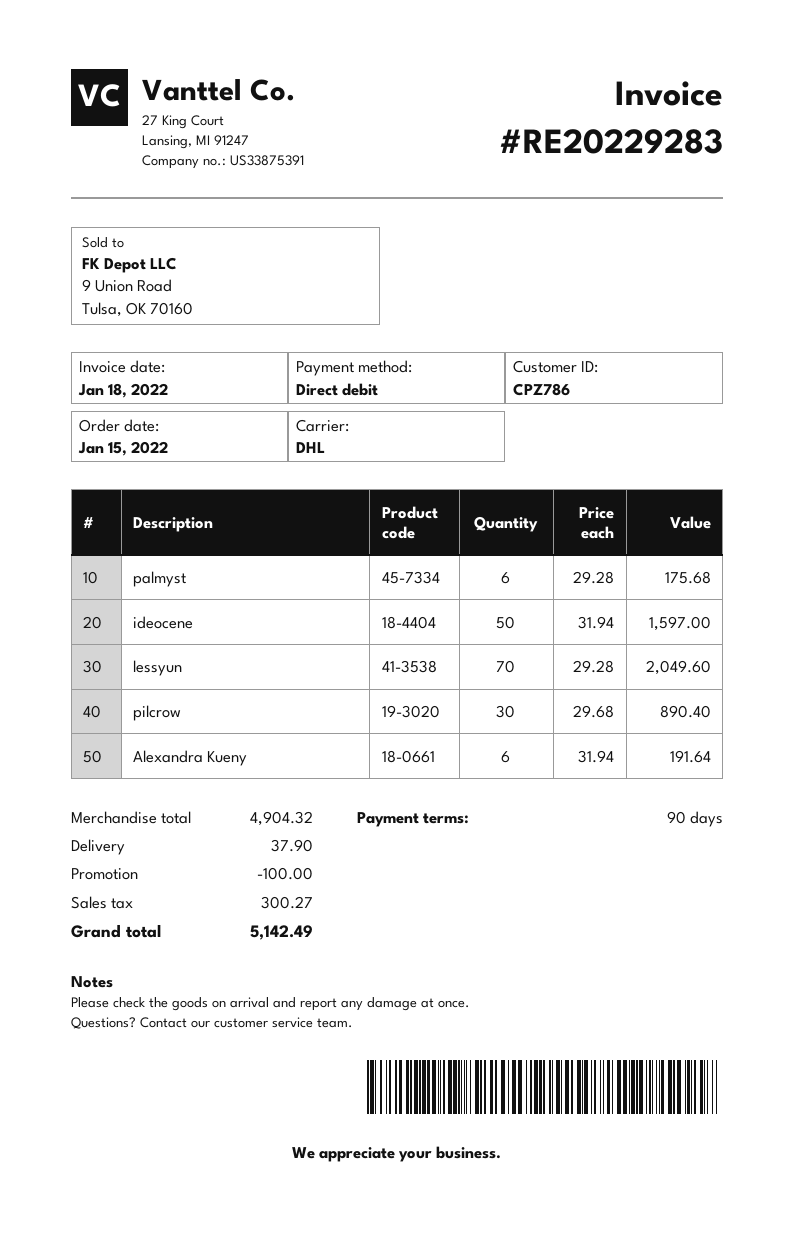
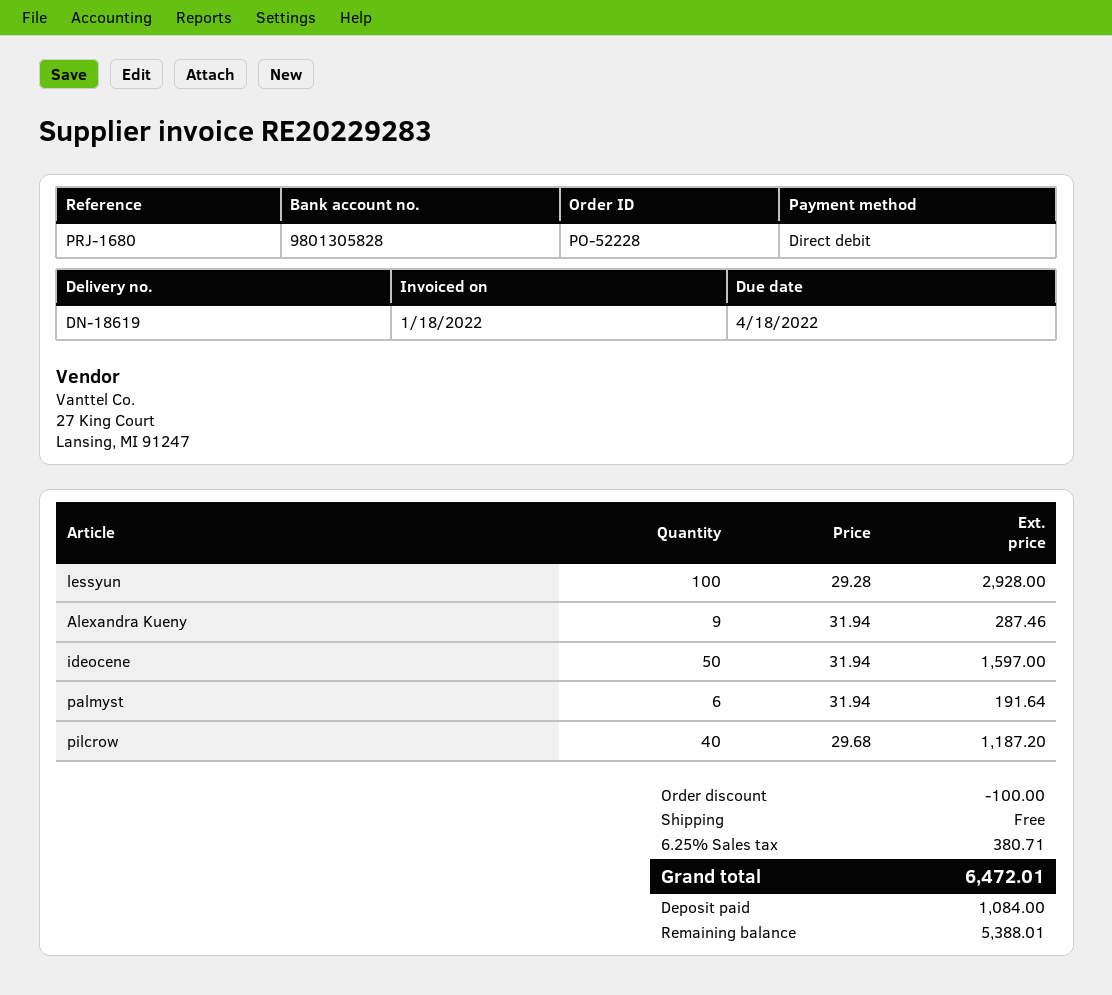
palmyst: 6 x 29.28 = 175.68 -> 6 x 31.94 = 191.64
lessyun: 70 x 29.28 = 2049.60 -> 100 x 29.28 = 2928.00
pilcrow: 30 x 29.68 = 890.40 -> 40 x 29.68 = 1187.20
Alexandra Kueny: 6 x 31.94 = 191.64 -> 9 x 31.94 = 287.46
shipping: 37.90 -> 0.00
tax: 300.27 -> 380.71
total: 5142.49 -> 6472.01

